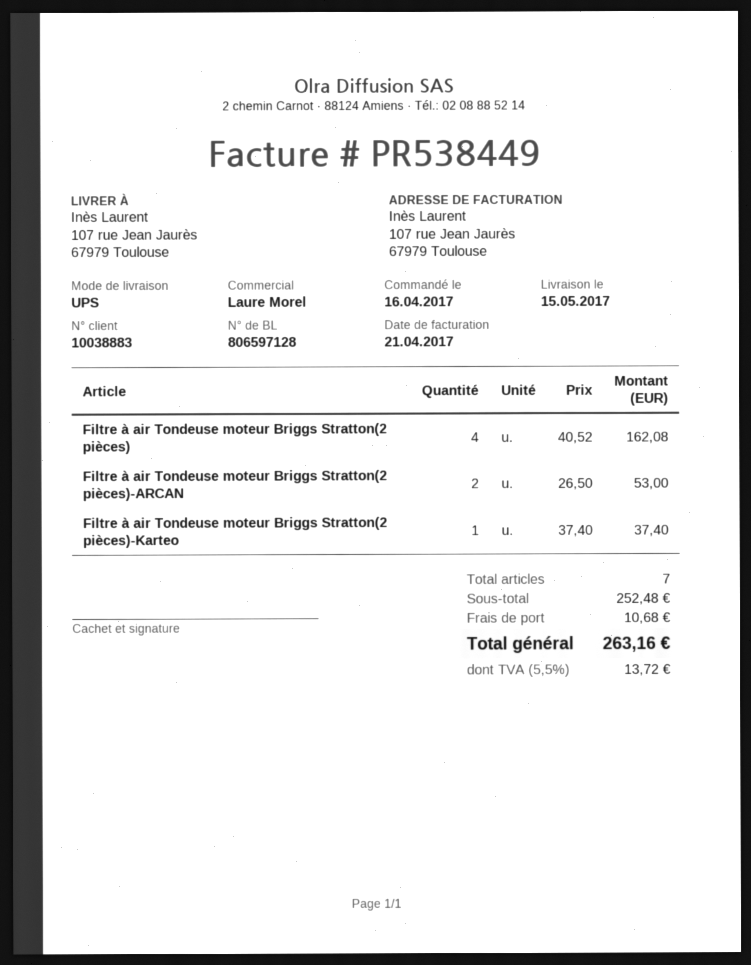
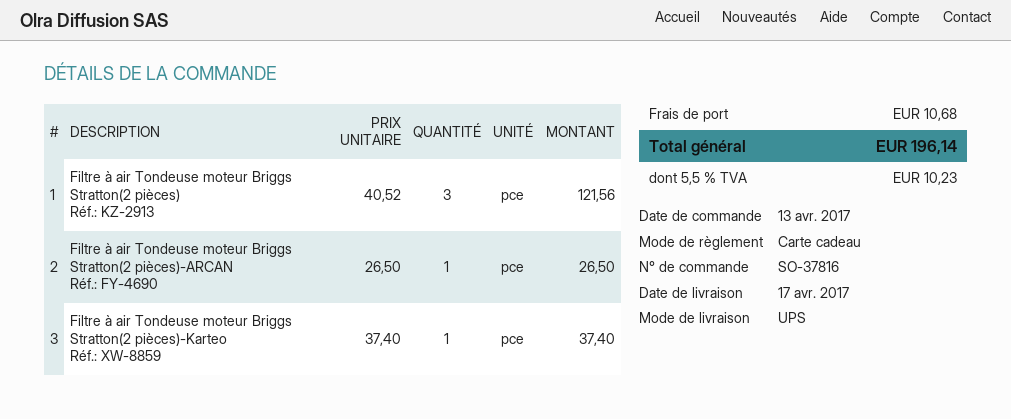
order date: 2017-04-16 -> 2017-04-13
delivery date: 2017-05-15 -> 2017-04-17
Filtre à air Tondeuse moteur Briggs Stratton(2 pièces): 4 x 40.52 = 162.08 -> 3 x 40.52 = 121.56
Filtre à air Tondeuse moteur Briggs Stratton(2 pièces)-ARCAN: 2 x 26.50 = 53.00 -> 1 x 26.50 = 26.50
tax: 5.5% = 13.72 -> 5.5% = 10.23
total: 263.16 -> 196.14

